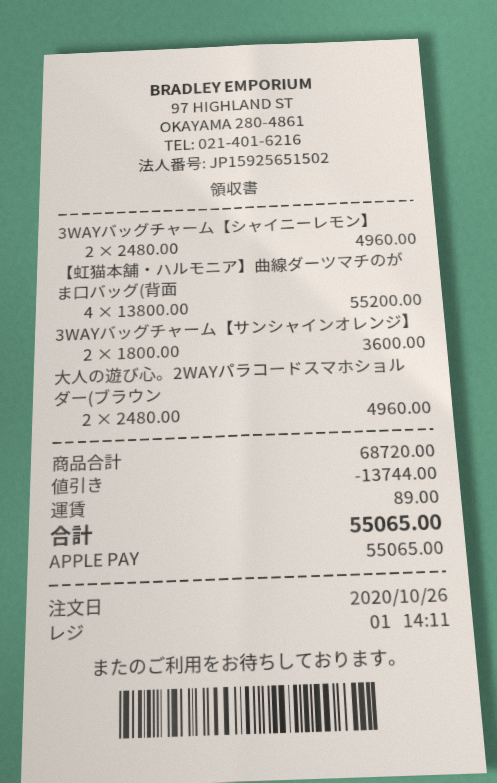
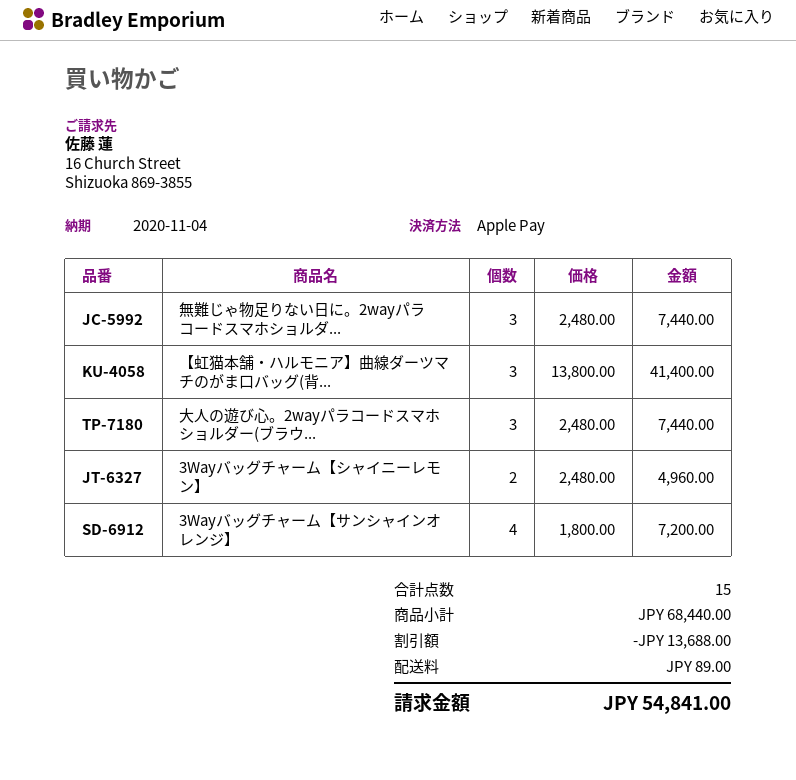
【虹猫本舗・ハルモニア】曲線ダーツマチのがま口バッグ(背面: 4 x 13800.00 = 55200.00 -> 3 x 13800.00 = 41400.00
3WAYバッグチャーム【サンシャインオレンジ】: 2 x 1800.00 = 3600.00 -> 4 x 1800.00 = 7200.00
大人の遊び心。2WAYパラコードスマホショルダー(ブラウン: 2 x 2480.00 = 4960.00 -> 3 x 2480.00 = 7440.00
無難じゃ物足りない日に。2wayパラコードスマホショルダ...: none -> 3 x 2480.00 = 7440.00
subtotal: 68720.00 -> 68440.00
discount: 13744.00 -> 13688.00
total: 55065.00 -> 54841.00

